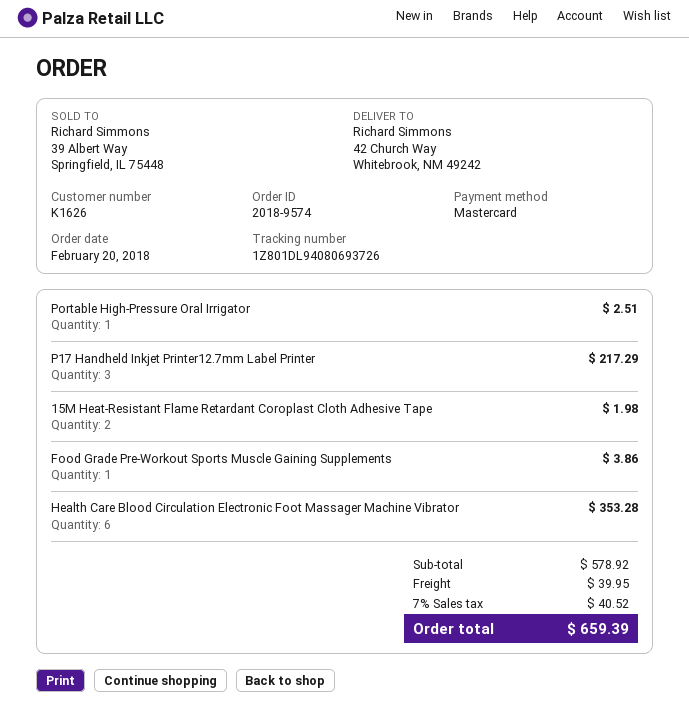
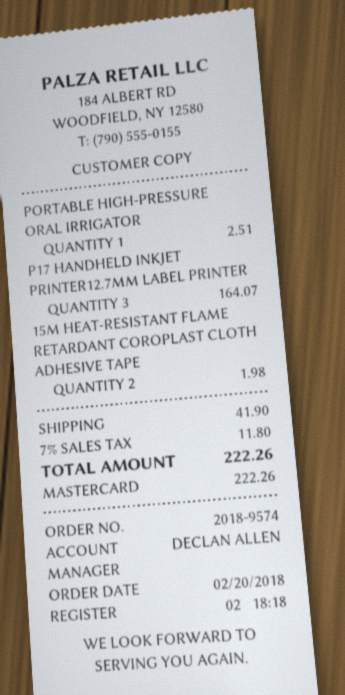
P17 Handheld Inkjet Printer12.7mm Label Printer: 3 for 217.29 -> 3 for 164.07
Food Grade Pre-Workout Sports Muscle Gaining Supplements: 1 for 3.86 -> none
Health Care Blood Circulation Electronic Foot Massager Machine Vibrator: 6 for 353.28 -> none
shipping: 39.95 -> 41.90
tax: 7% = 40.52 -> 7% = 11.80
total: 659.39 -> 222.26

